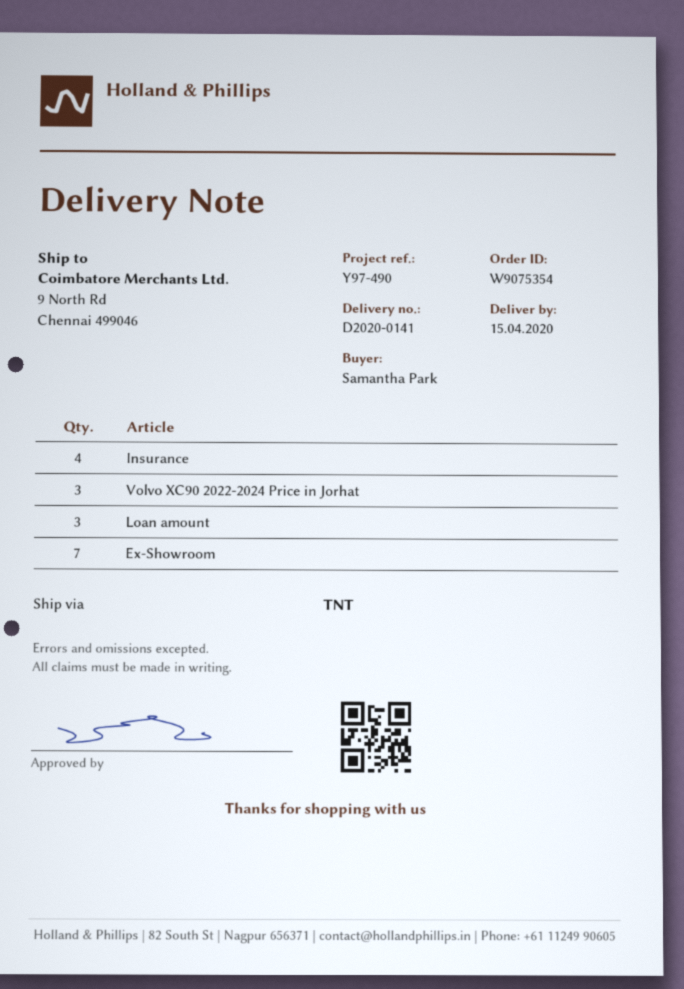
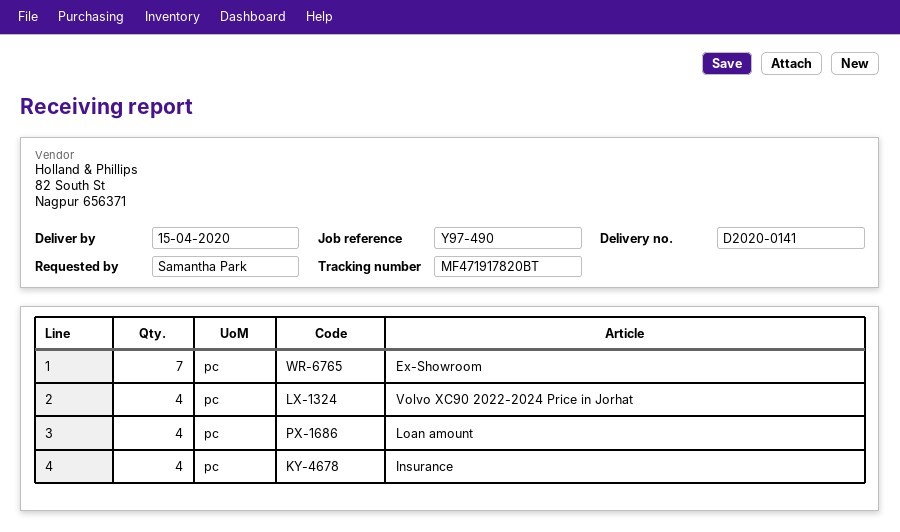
Volvo XC90 2022-2024 Price in Jorhat: 3 -> 4
Loan amount: 3 -> 4

